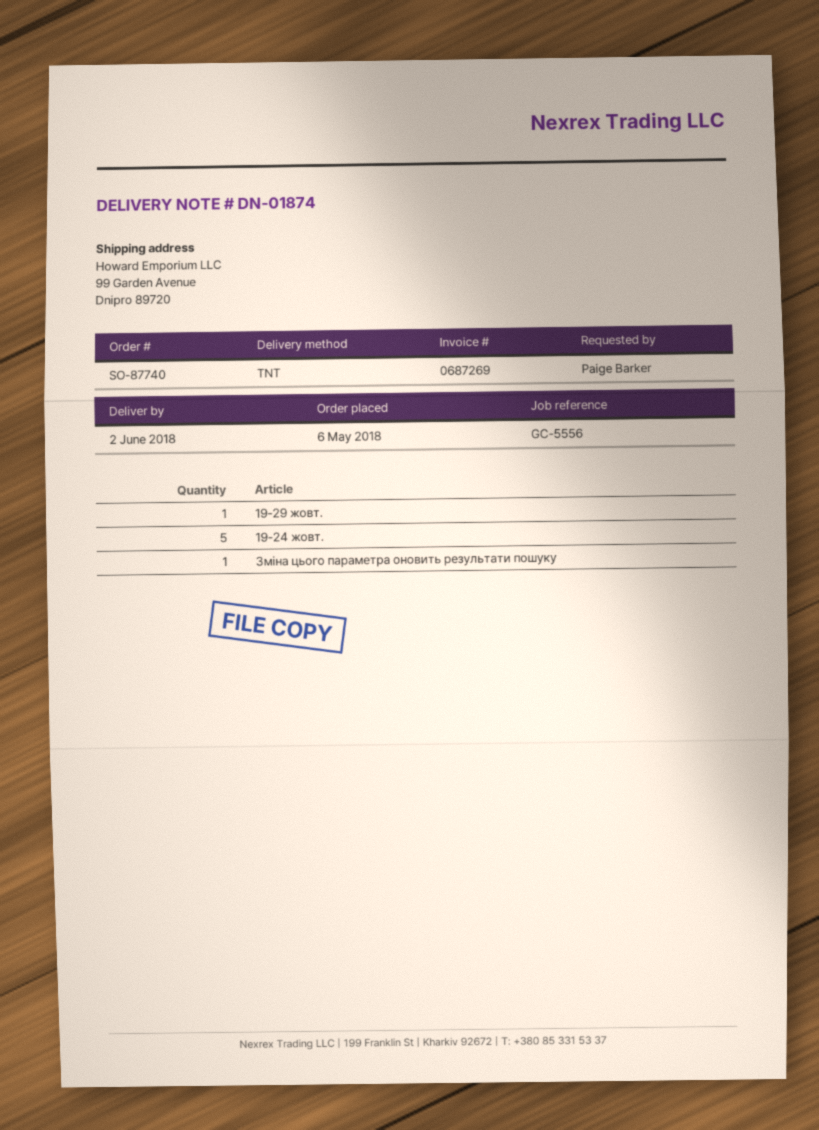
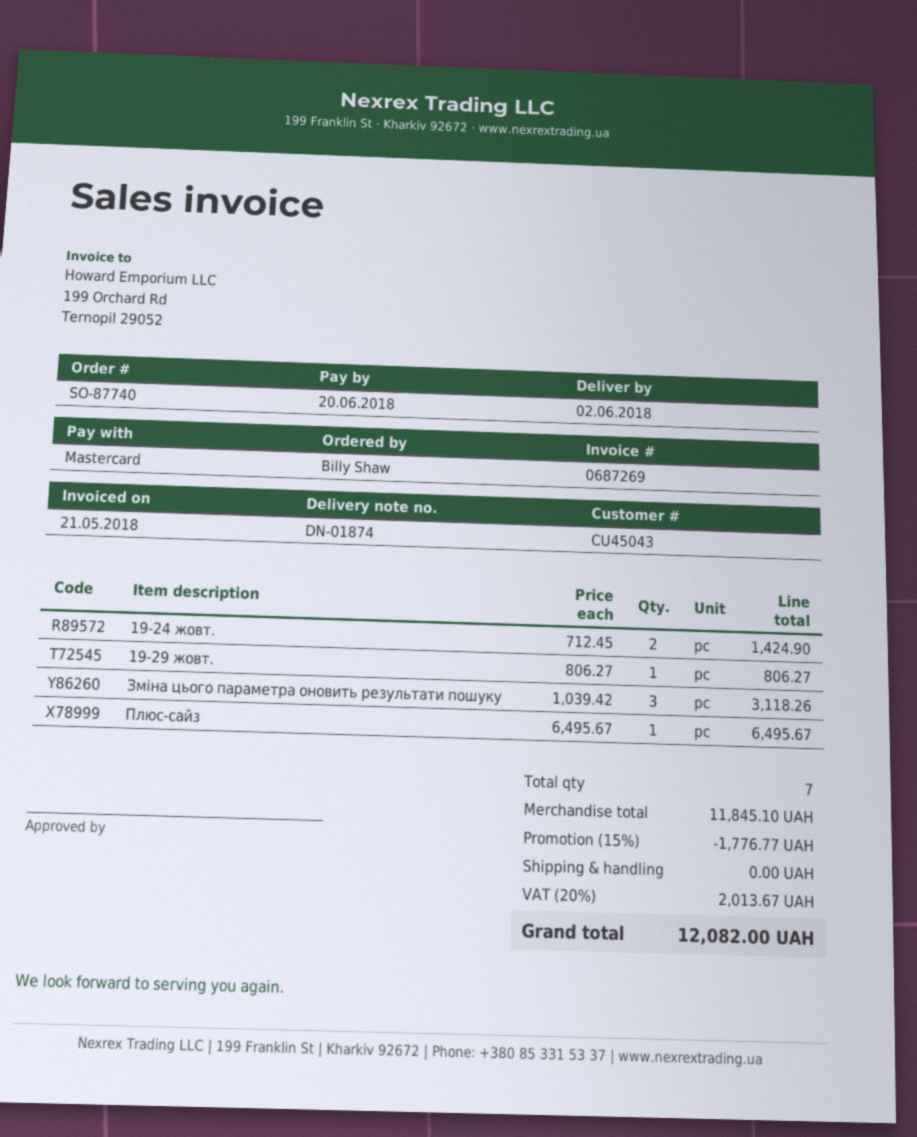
ordered by: Paige Barker -> Billy Shaw
19-24 жовт.: 5 -> 2
Зміна цього параметра оновить результати пошуку: 1 -> 3
Плюс-сайз: none -> 1

